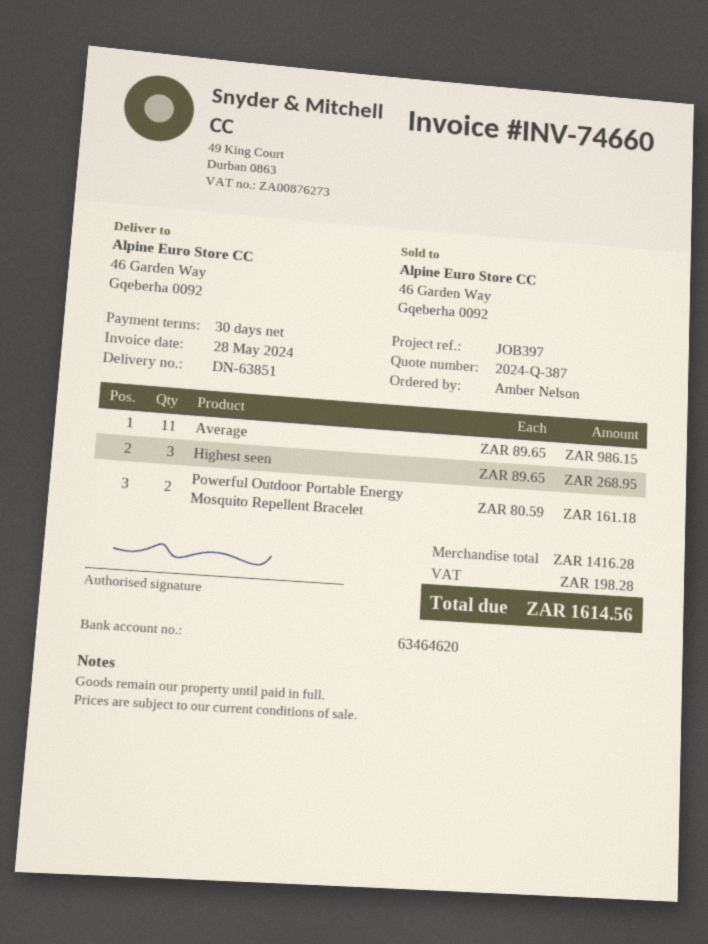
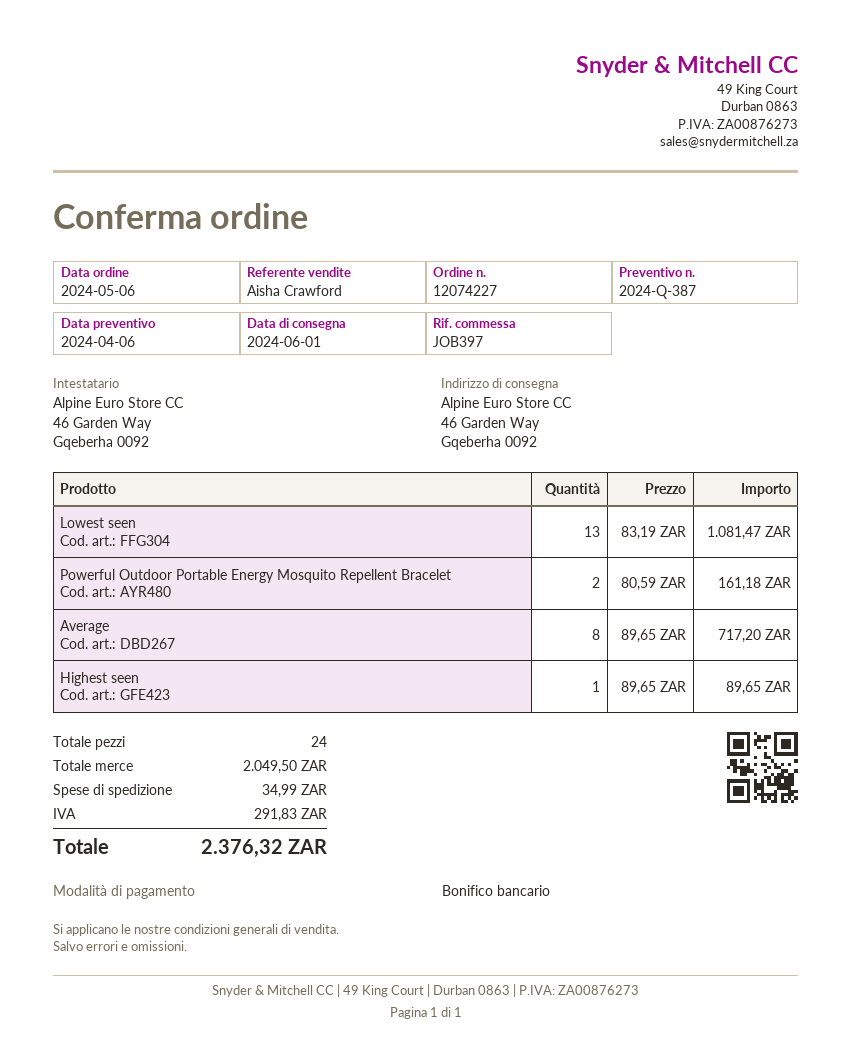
Average: 11 x 89.65 = 986.15 -> 8 x 89.65 = 717.20
Highest seen: 3 x 89.65 = 268.95 -> 1 x 89.65 = 89.65
Lowest seen: none -> 13 x 83.19 = 1081.47
subtotal: 1416.28 -> 2049.50
shipping: none -> 34.99
tax: 198.28 -> 291.83
total: 1614.56 -> 2376.32

